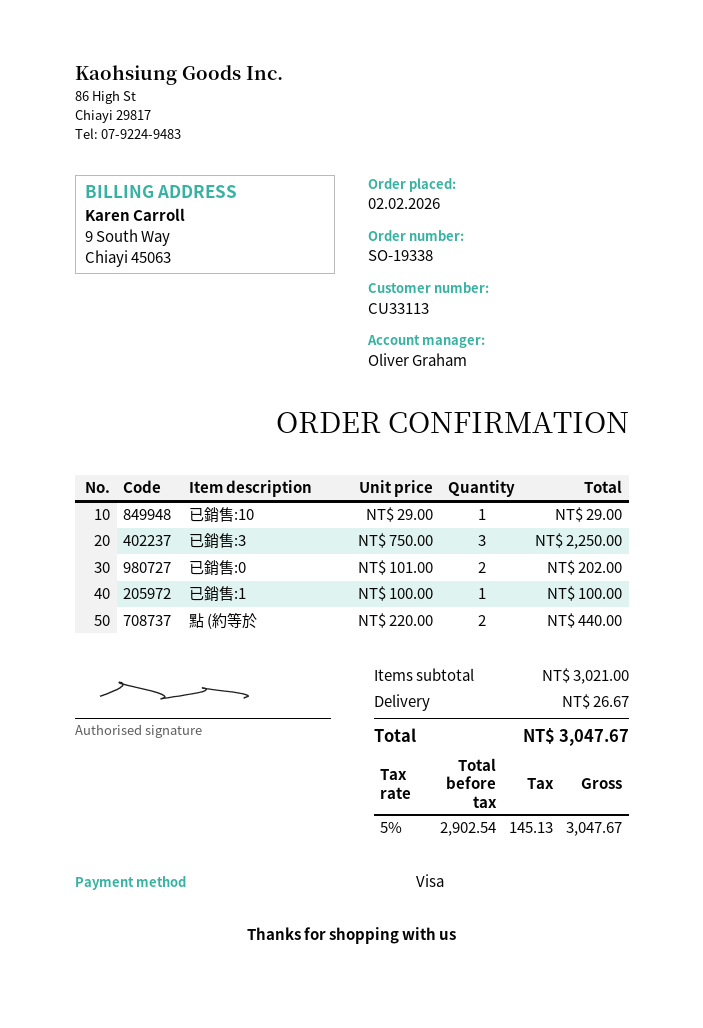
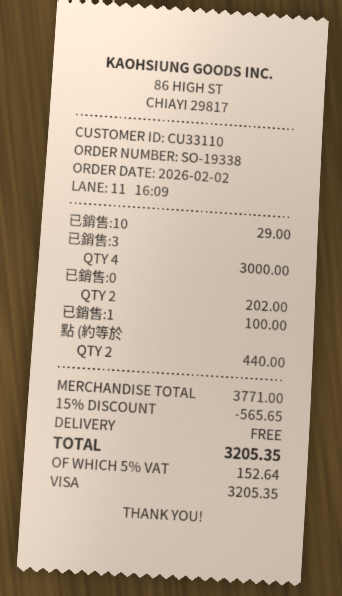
customer number: CU33113 -> CU33110
已銷售:3: 3 for 2250.00 -> 4 for 3000.00
subtotal: 3021.00 -> 3771.00
discount: none -> 15% = 565.65
shipping: 26.67 -> 0.00
tax: 5% = 145.13 -> 5% = 152.64
total: 3047.67 -> 3205.35

